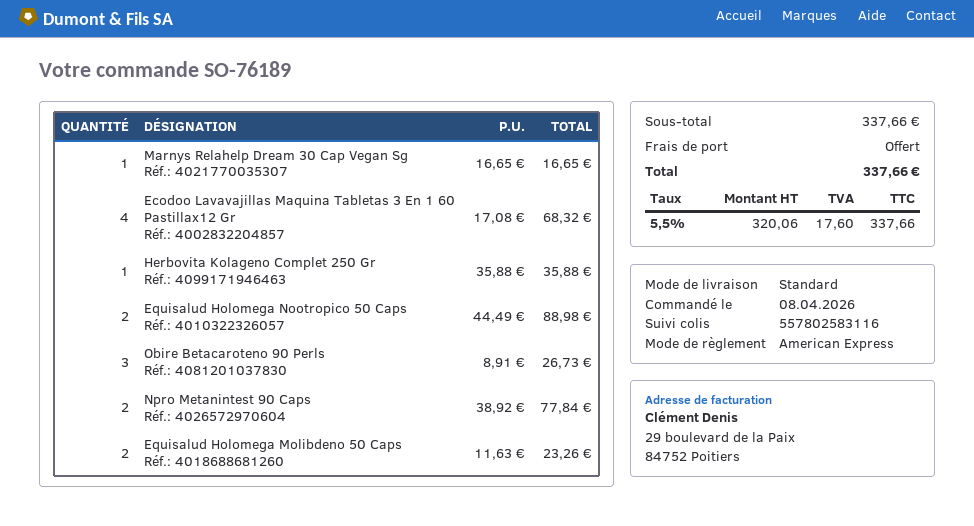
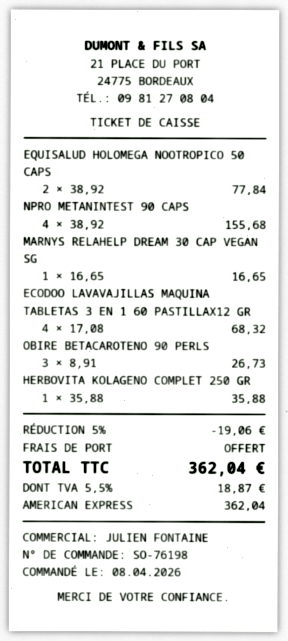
order number: SO-76189 -> SO-76198
Equisalud Holomega Nootropico 50 Caps: 2 x 44.49 = 88.98 -> 2 x 38.92 = 77.84
Npro Metanintest 90 Caps: 2 x 38.92 = 77.84 -> 4 x 38.92 = 155.68
Equisalud Holomega Molibdeno 50 Caps: 2 x 11.63 = 23.26 -> none
discount: none -> 5% = 19.06
tax: 5.5% = 17.60 -> 5.5% = 18.87
total: 337.66 -> 362.04

